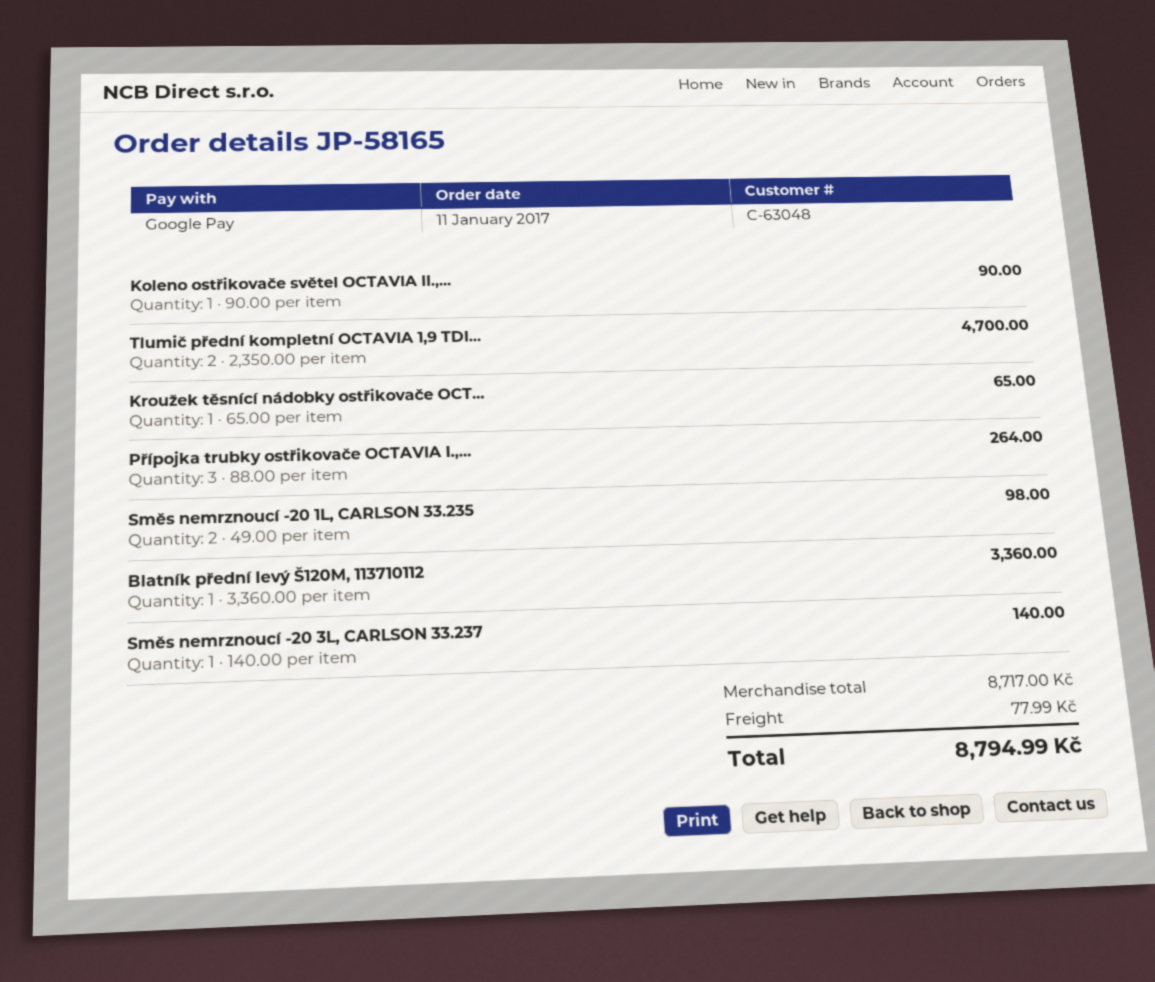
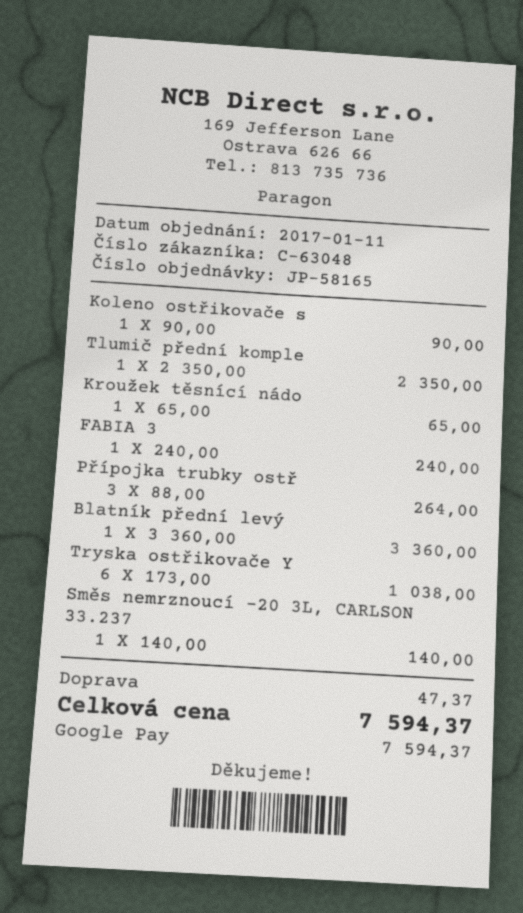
Tlumič přední kompletní OCTAVIA 1,9 TDI...: 2 x 2350.00 = 4700.00 -> 1 x 2350.00 = 2350.00
Směs nemrznoucí -20 1L, CARLSON 33.235: 2 x 49.00 = 98.00 -> none
FABIA 3: none -> 1 x 240.00 = 240.00
Tryska ostřikovače Y: none -> 6 x 173.00 = 1038.00
shipping: 77.99 -> 47.37
total: 8794.99 -> 7594.37

